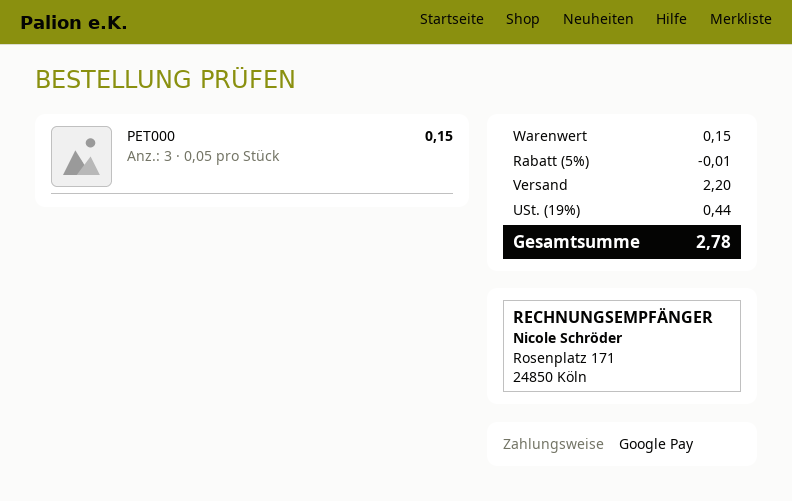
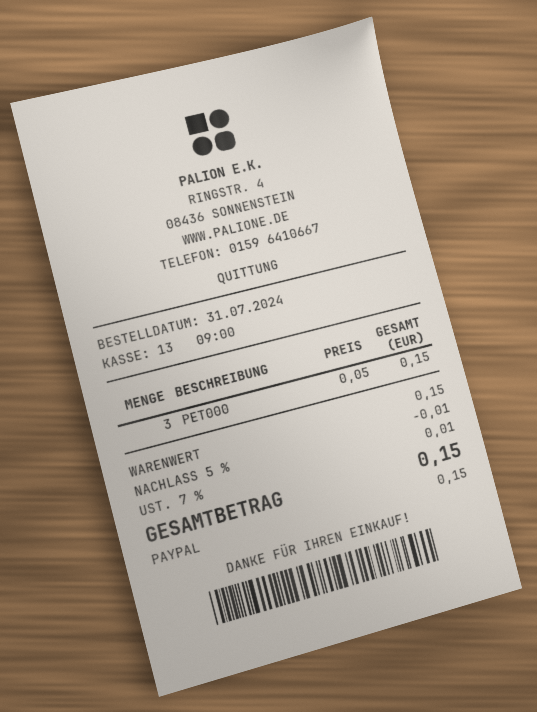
payment method: Google Pay -> PayPal
shipping: 2.20 -> none
tax: 19% = 0.44 -> 7% = 0.01
total: 2.78 -> 0.15

